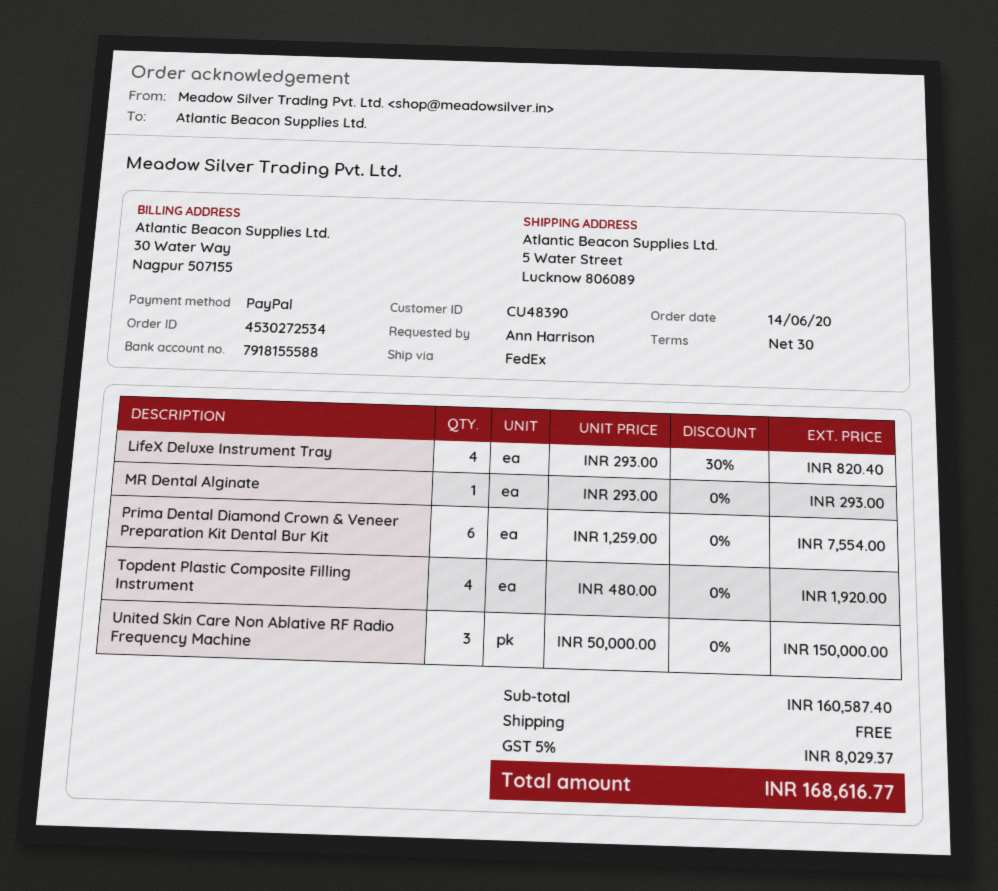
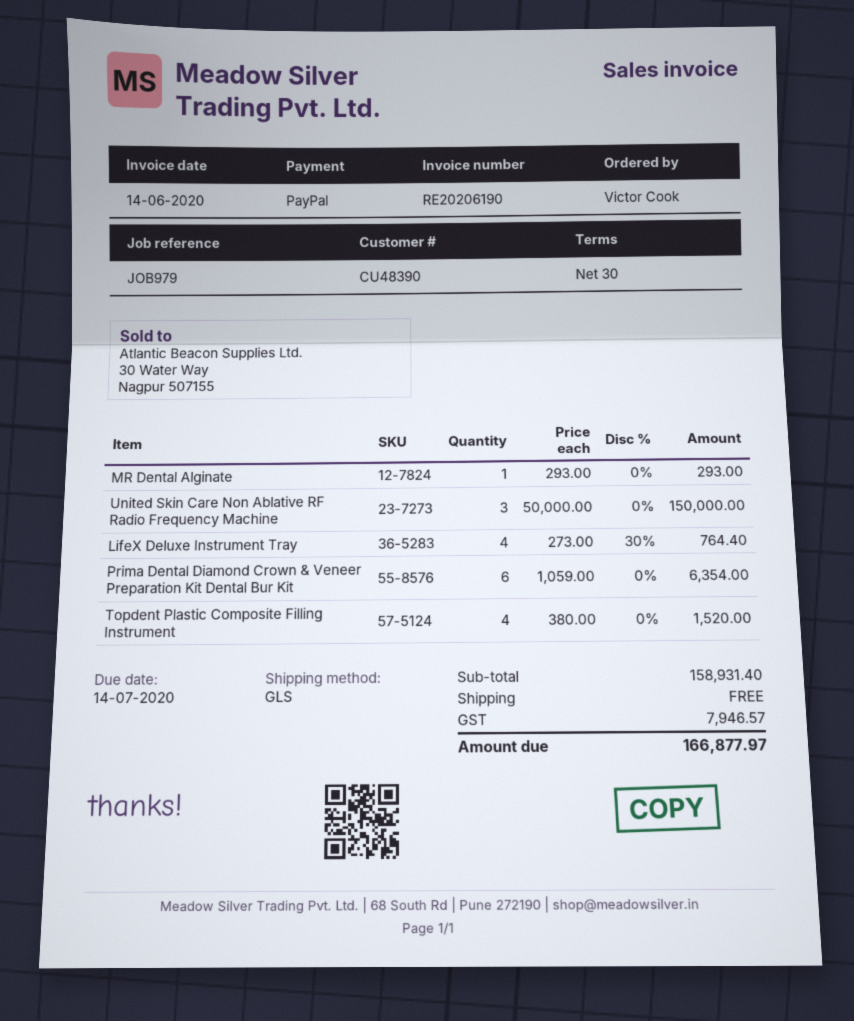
ordered by: Ann Harrison -> Victor Cook
shipping method: FedEx -> GLS
LifeX Deluxe Instrument Tray: 4 x 293.00 - 30% = 820.40 -> 4 x 273.00 - 30% = 764.40
Prima Dental Diamond Crown & Veneer Preparation Kit Dental Bur Kit: 6 x 1259.00 = 7554.00 -> 6 x 1059.00 = 6354.00
Topdent Plastic Composite Filling Instrument: 4 x 480.00 = 1920.00 -> 4 x 380.00 = 1520.00
subtotal: 160587.40 -> 158931.40
tax: 8029.37 -> 7946.57
total: 168616.77 -> 166877.97

